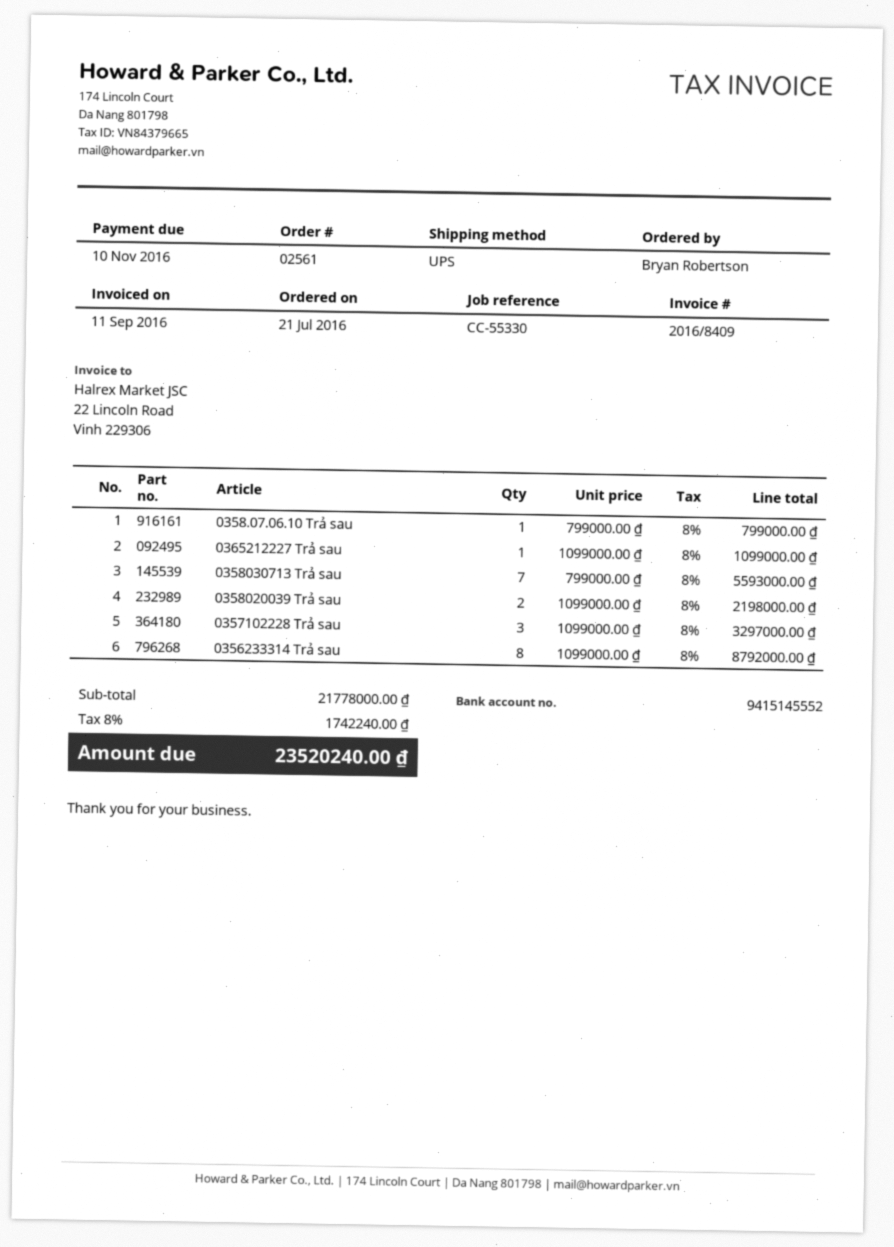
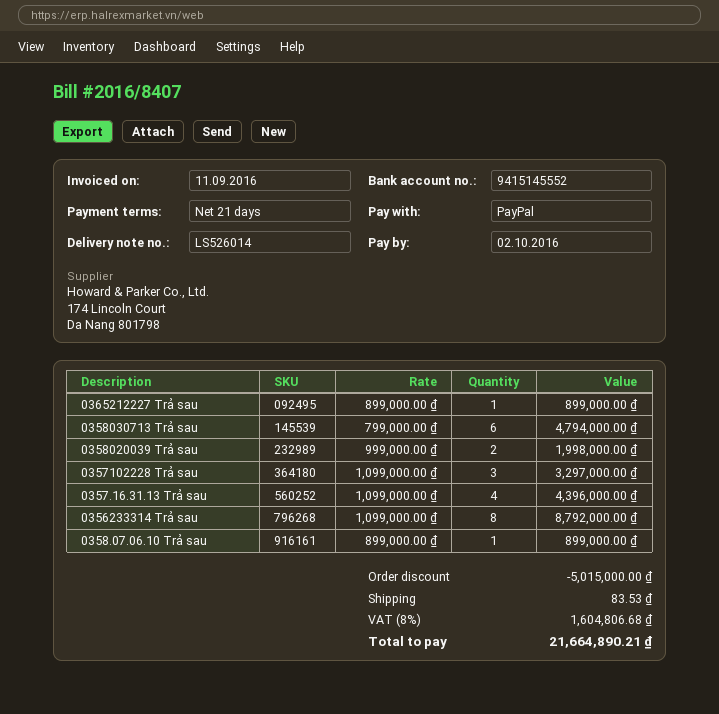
invoice number: 2016/8409 -> 2016/8407
due date: 2016-11-10 -> 2016-10-02
0358.07.06.10 Trả sau: 1 x 799000.00 = 799000.00 -> 1 x 899000.00 = 899000.00
0365212227 Trả sau: 1 x 1099000.00 = 1099000.00 -> 1 x 899000.00 = 899000.00
0358030713 Trả sau: 7 x 799000.00 = 5593000.00 -> 6 x 799000.00 = 4794000.00
0358020039 Trả sau: 2 x 1099000.00 = 2198000.00 -> 2 x 999000.00 = 1998000.00
0357.16.31.13 Trả sau: none -> 4 x 1099000.00 = 4396000.00
discount: none -> 5015000.00
shipping: none -> 83.53
tax: 8% = 1742240.00 -> 8% = 1604806.68
total: 23520240.00 -> 21664890.21

